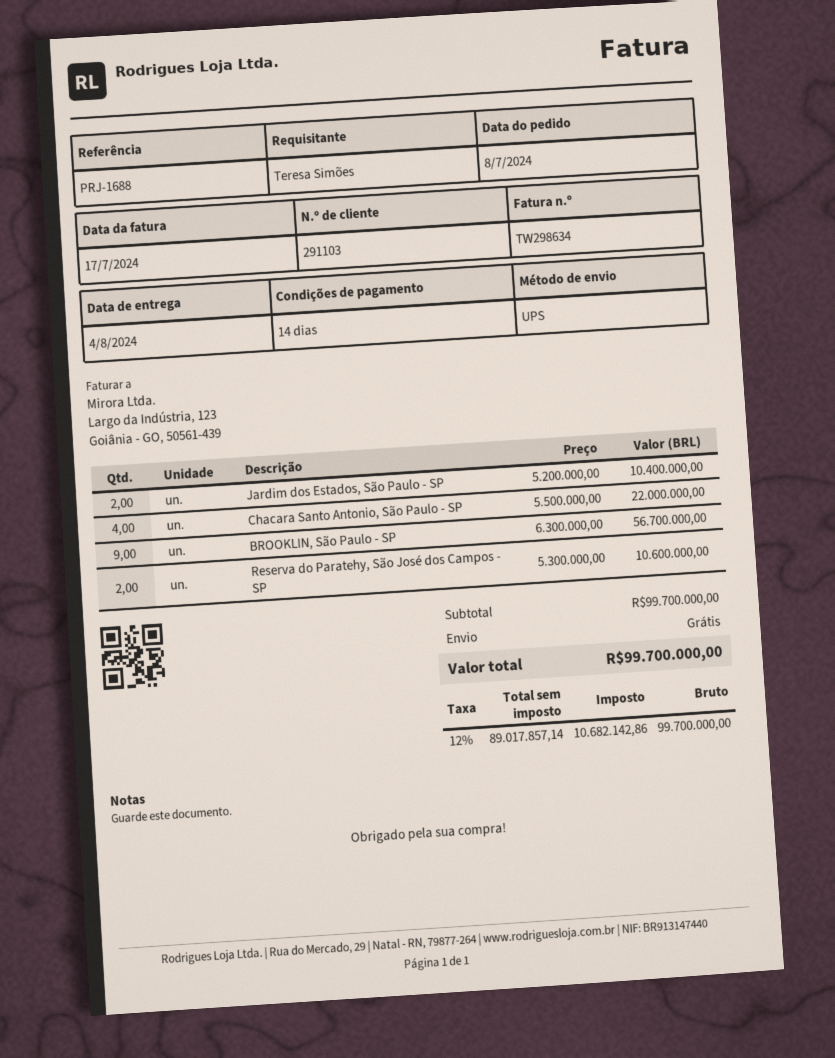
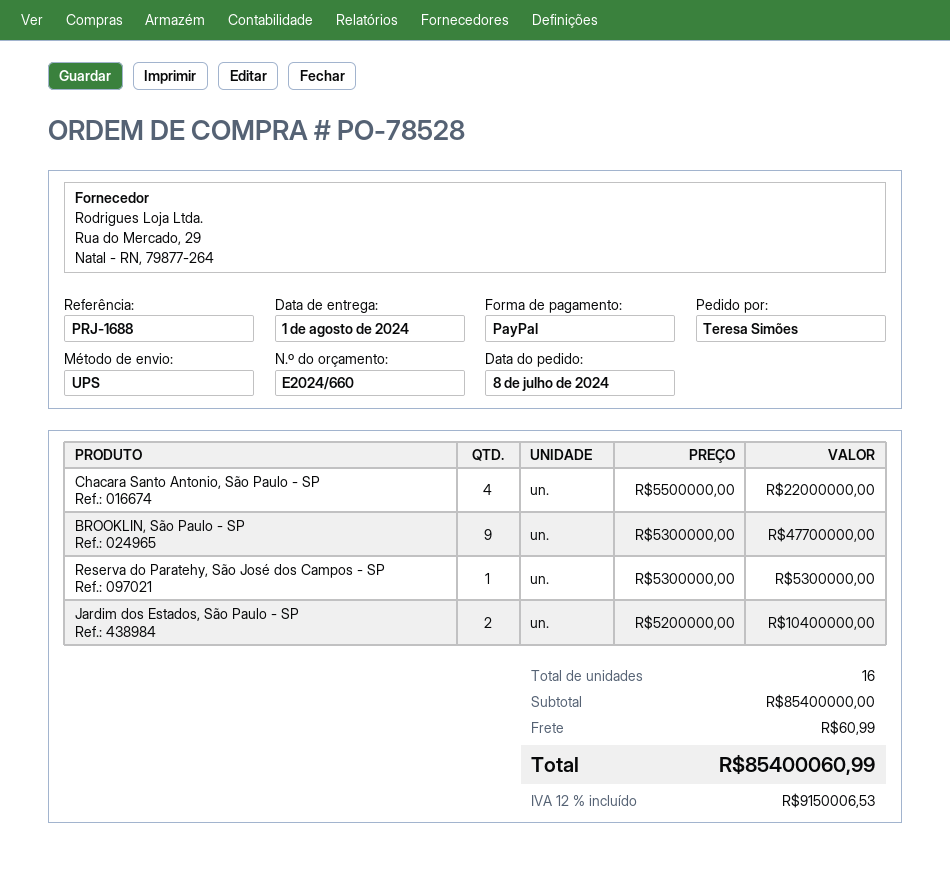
delivery date: 2024-08-04 -> 2024-08-01
BROOKLIN, São Paulo - SP: 9 x 6300000.00 = 56700000.00 -> 9 x 5300000.00 = 47700000.00
Reserva do Paratehy, São José dos Campos - SP: 2 x 5300000.00 = 10600000.00 -> 1 x 5300000.00 = 5300000.00
subtotal: 99700000.00 -> 85400000.00
shipping: 0.00 -> 60.99
tax: 12% = 10682142.86 -> 12% = 9150006.53
total: 99700000.00 -> 85400060.99

